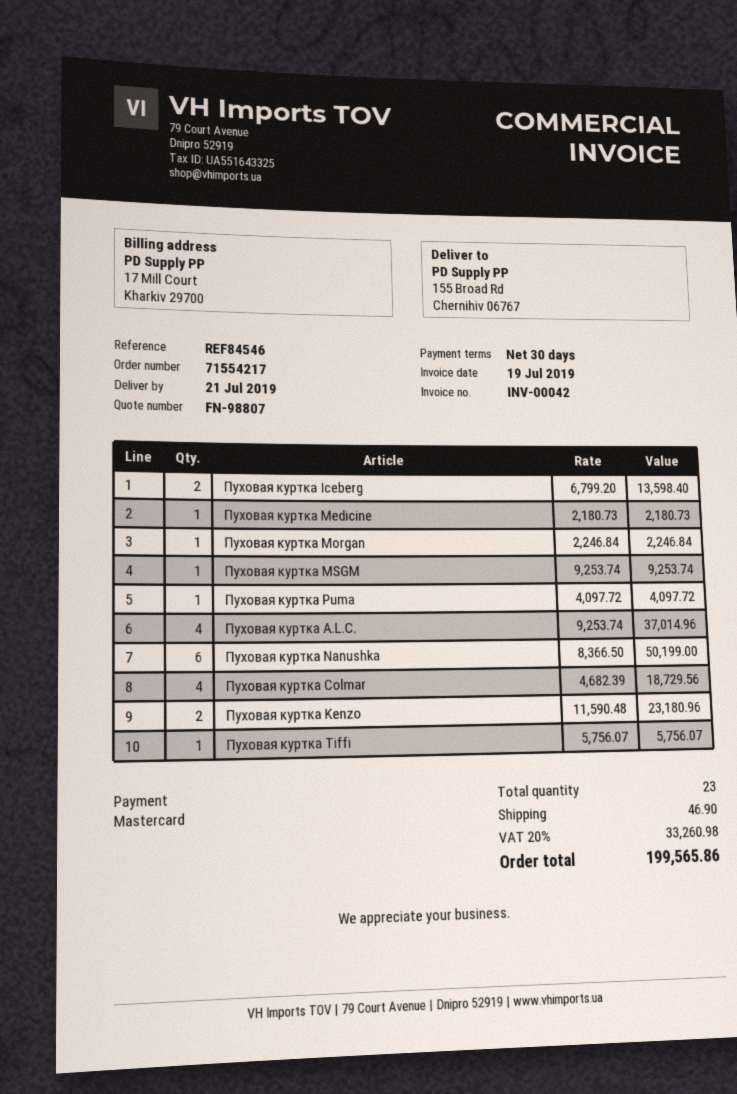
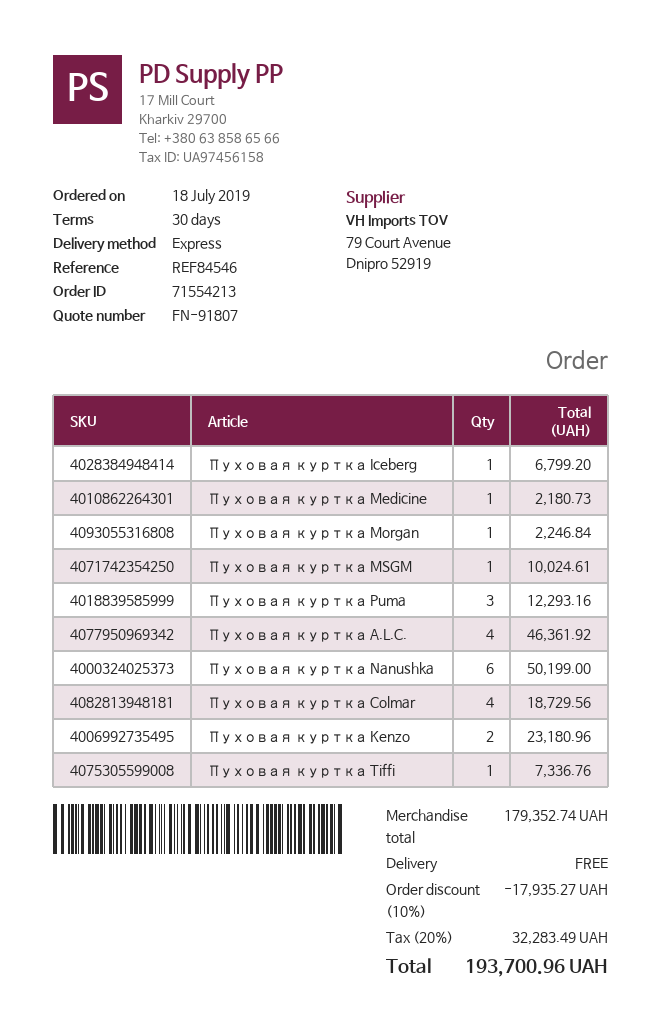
quote number: FN-98807 -> FN-91807
order number: 71554217 -> 71554213
Пуховая куртка Iceberg: 2 for 13598.40 -> 1 for 6799.20
Пуховая куртка MSGM: 1 for 9253.74 -> 1 for 10024.61
Пуховая куртка Puma: 1 for 4097.72 -> 3 for 12293.16
Пуховая куртка A.L.C.: 4 for 37014.96 -> 4 for 46361.92
Пуховая куртка Tiffi: 1 for 5756.07 -> 1 for 7336.76
discount: none -> 10% = 17935.27
shipping: 46.90 -> 0.00
tax: 20% = 33260.98 -> 20% = 32283.49
total: 199565.86 -> 193700.96

